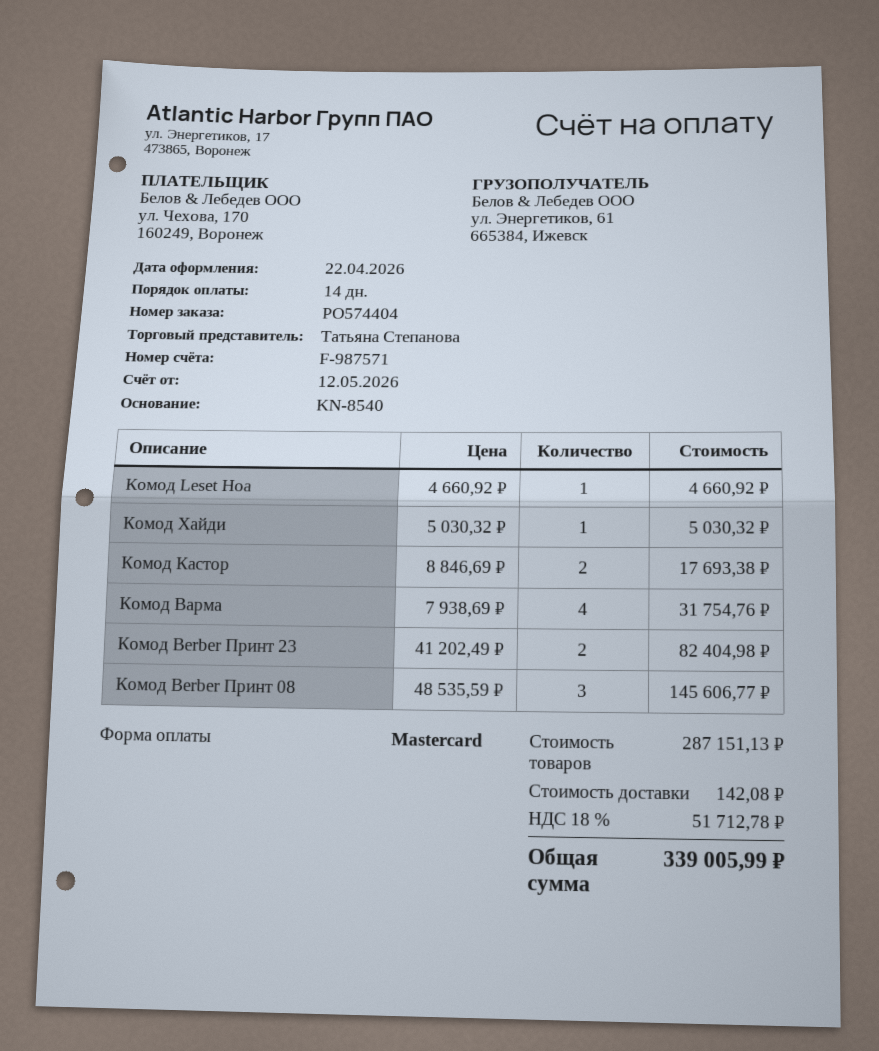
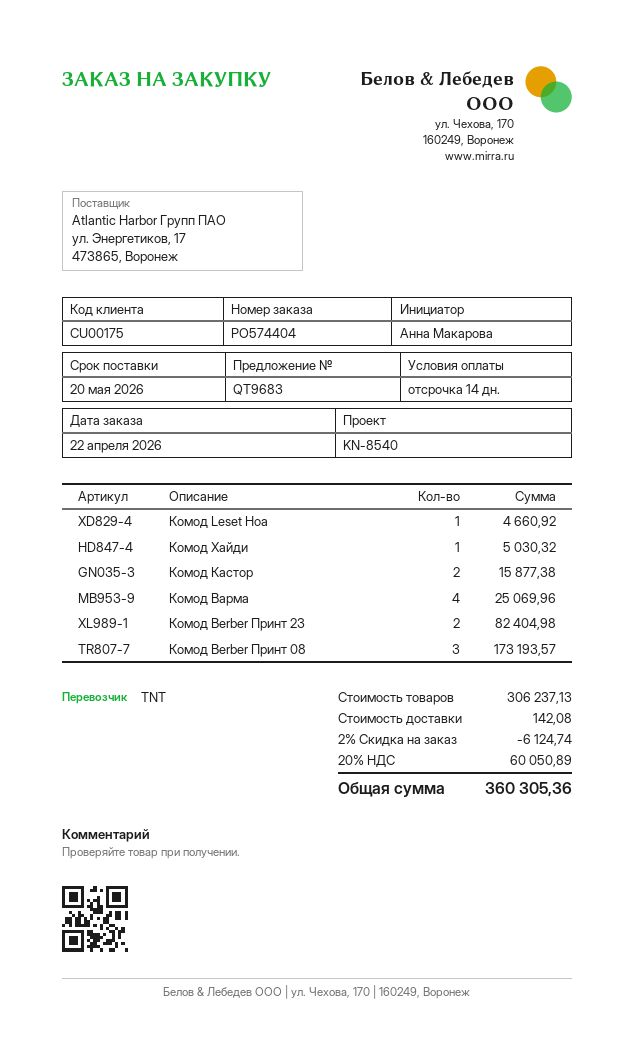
Комод Кастор: 2 for 17693.38 -> 2 for 15877.38
Комод Варма: 4 for 31754.76 -> 4 for 25069.96
Комод Berber Принт 08: 3 for 145606.77 -> 3 for 173193.57
subtotal: 287151.13 -> 306237.13
discount: none -> 2% = 6124.74
tax: 18% = 51712.78 -> 20% = 60050.89
total: 339005.99 -> 360305.36

